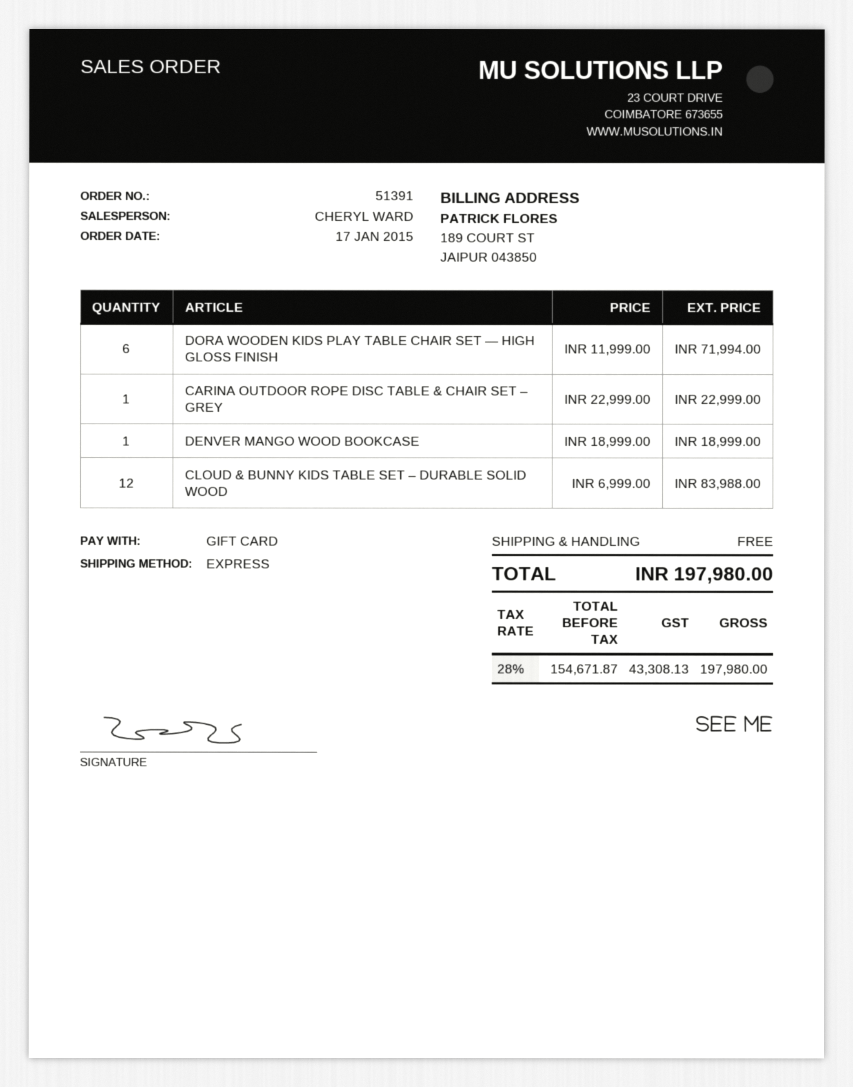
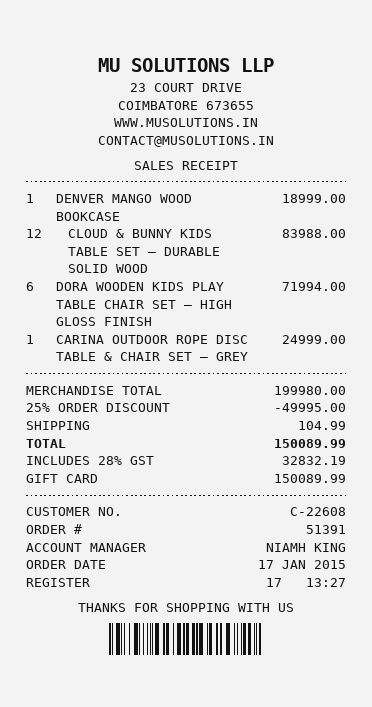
sales rep: CHERYL WARD -> NIAMH KING
CARINA OUTDOOR ROPE DISC TABLE & CHAIR SET – GREY: 1 for 22999.00 -> 1 for 24999.00
discount: none -> 25% = 49995.00
shipping: 0.00 -> 104.99
tax: 28% = 43308.13 -> 28% = 32832.19
total: 197980.00 -> 150089.99

